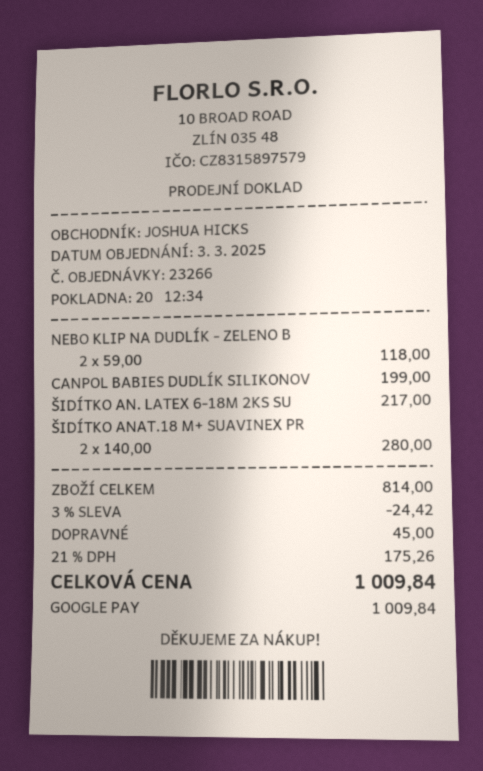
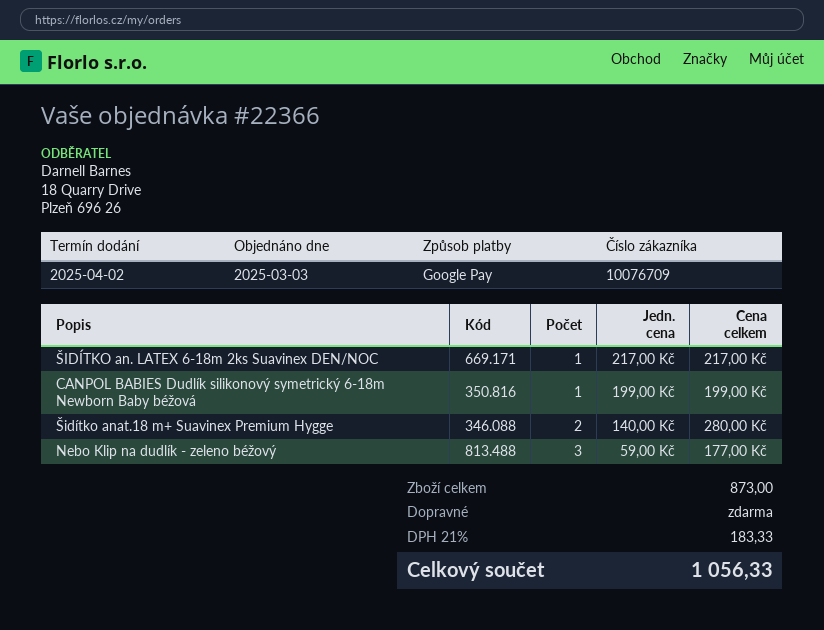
order number: 23266 -> 22366
NEBO KLIP NA DUDLÍK - ZELENO B: 2 x 59.00 = 118.00 -> 3 x 59.00 = 177.00
subtotal: 814.00 -> 873.00
discount: 3% = 24.42 -> none
shipping: 45.00 -> 0.00
tax: 21% = 175.26 -> 21% = 183.33
total: 1009.84 -> 1056.33

